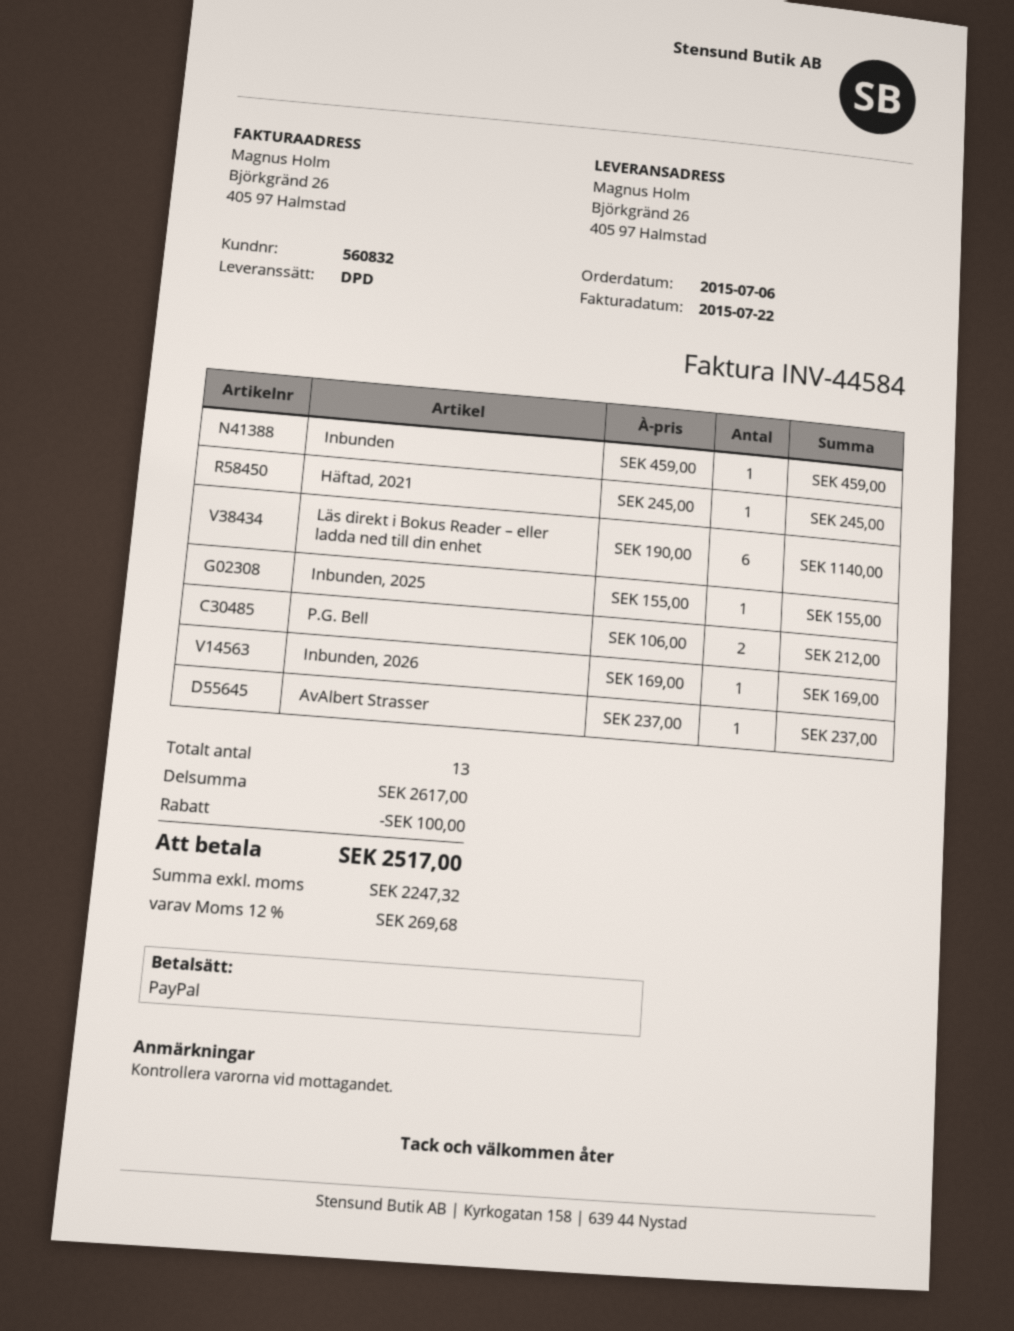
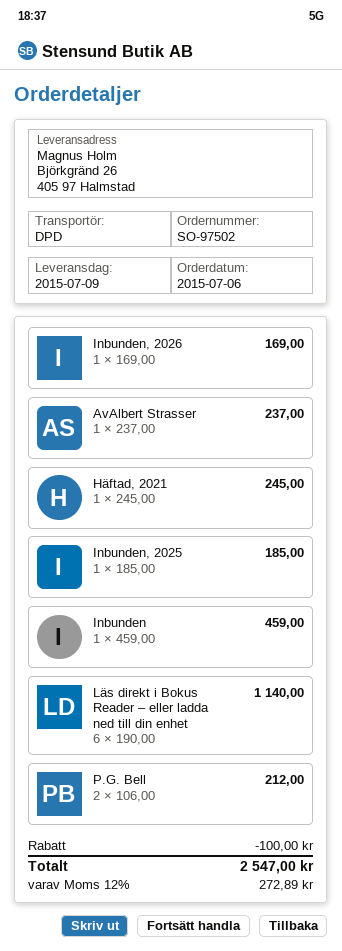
Inbunden, 2025: 1 x 155.00 = 155.00 -> 1 x 185.00 = 185.00
tax: 12% = 269.68 -> 12% = 272.89
total: 2517.00 -> 2547.00

